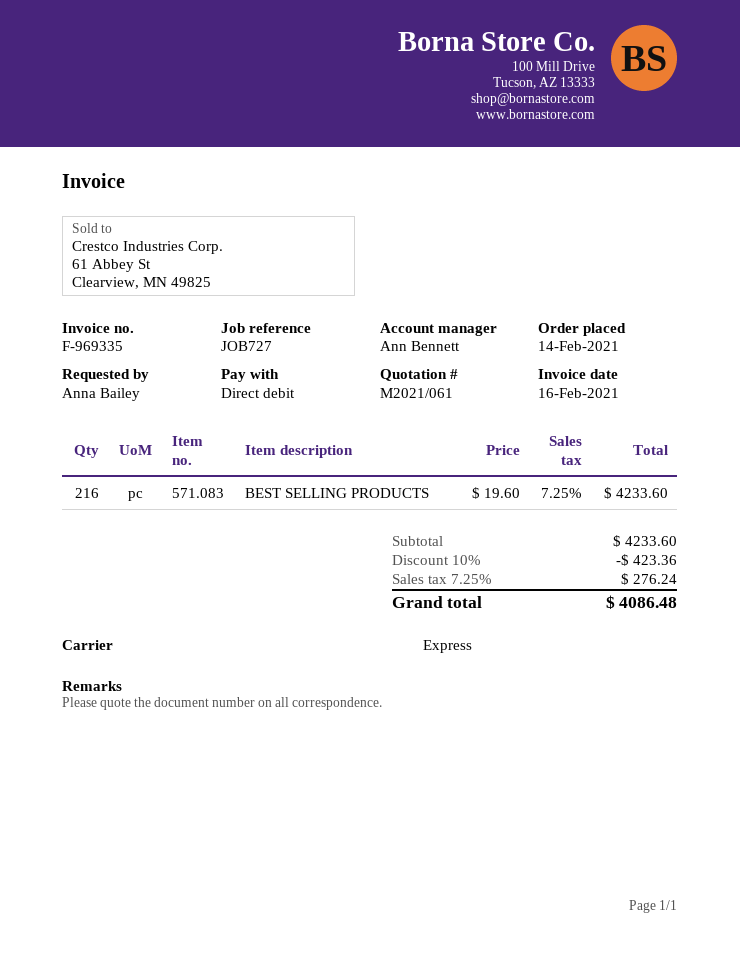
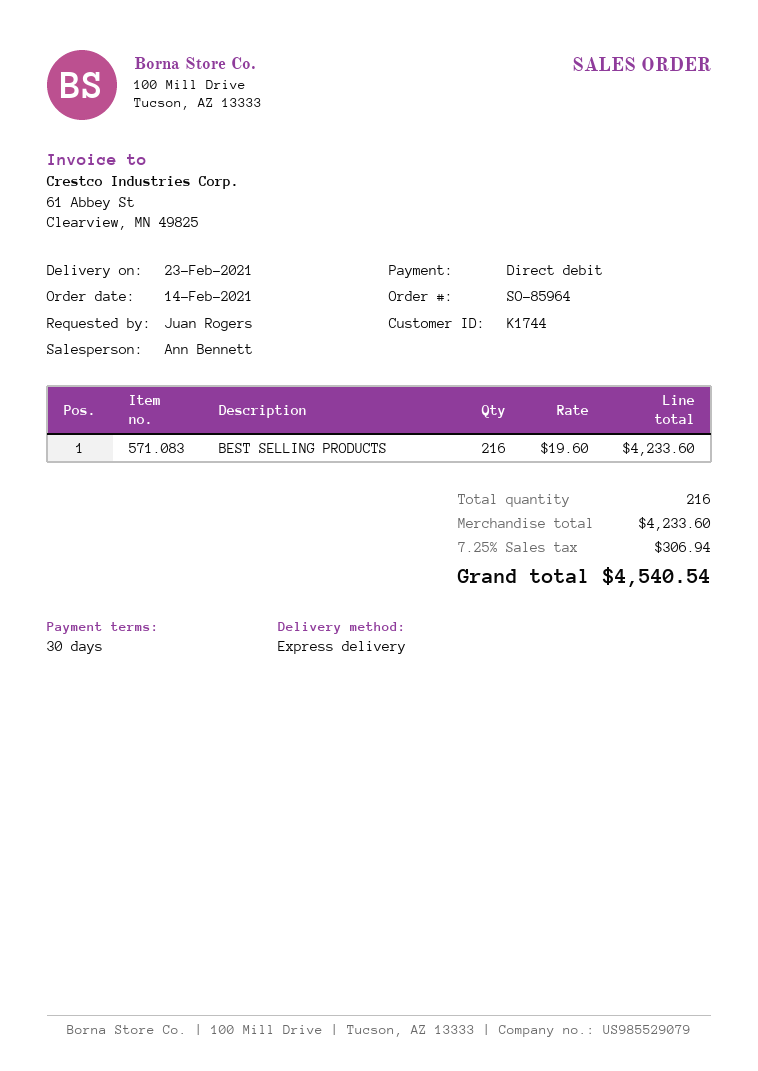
ordered by: Anna Bailey -> Juan Rogers
discount: 10% = 423.36 -> none
tax: 7.25% = 276.24 -> 7.25% = 306.94
total: 4086.48 -> 4540.54

